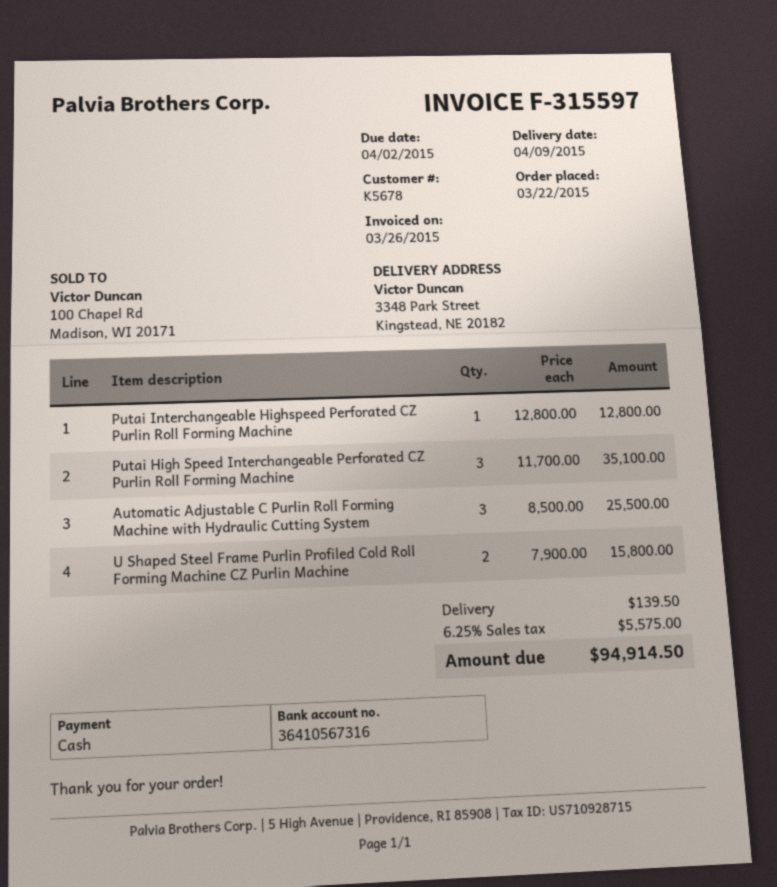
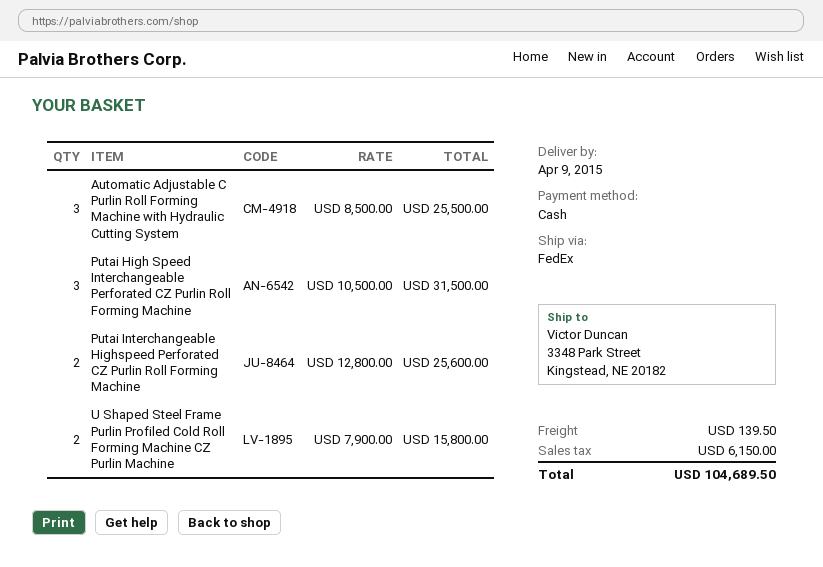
Putai Interchangeable Highspeed Perforated CZ Purlin Roll Forming Machine: 1 x 12800.00 = 12800.00 -> 2 x 12800.00 = 25600.00
Putai High Speed Interchangeable Perforated CZ Purlin Roll Forming Machine: 3 x 11700.00 = 35100.00 -> 3 x 10500.00 = 31500.00
tax: 5575.00 -> 6150.00
total: 94914.50 -> 104689.50

